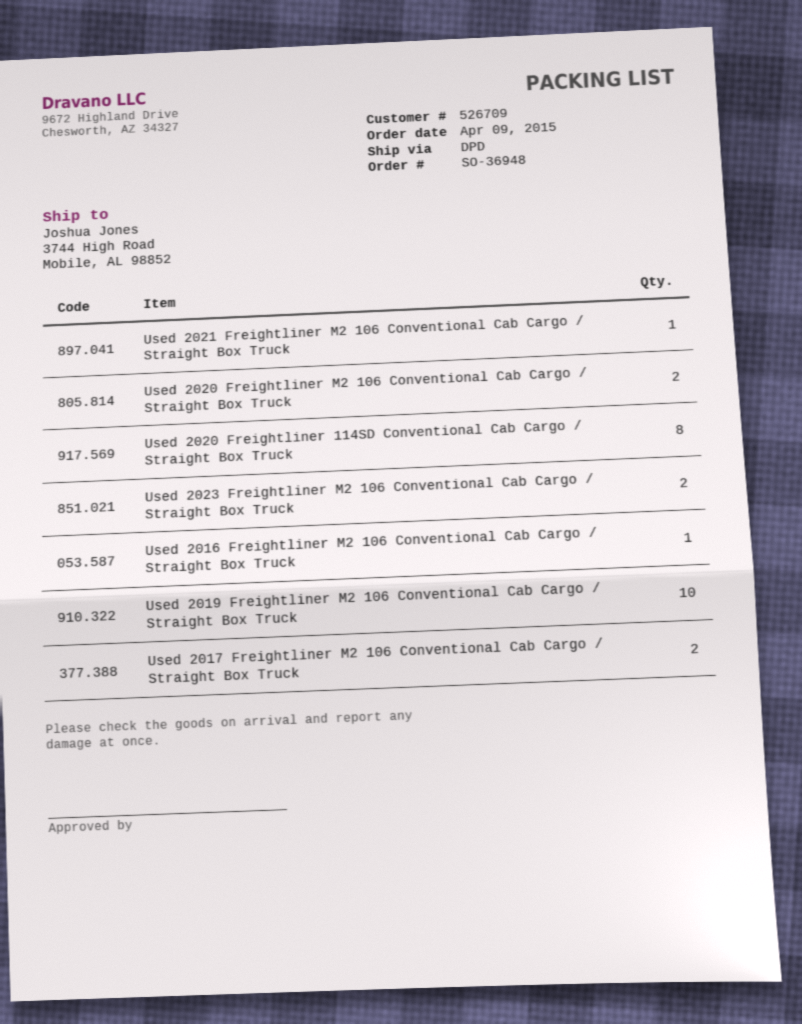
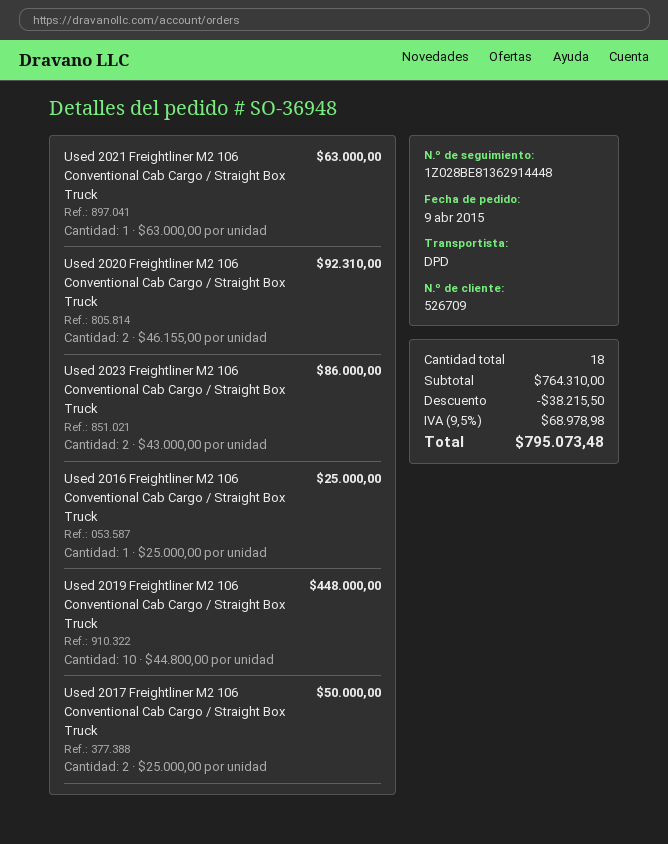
Used 2020 Freightliner 114SD Conventional Cab Cargo / Straight Box Truck: 8 -> none

